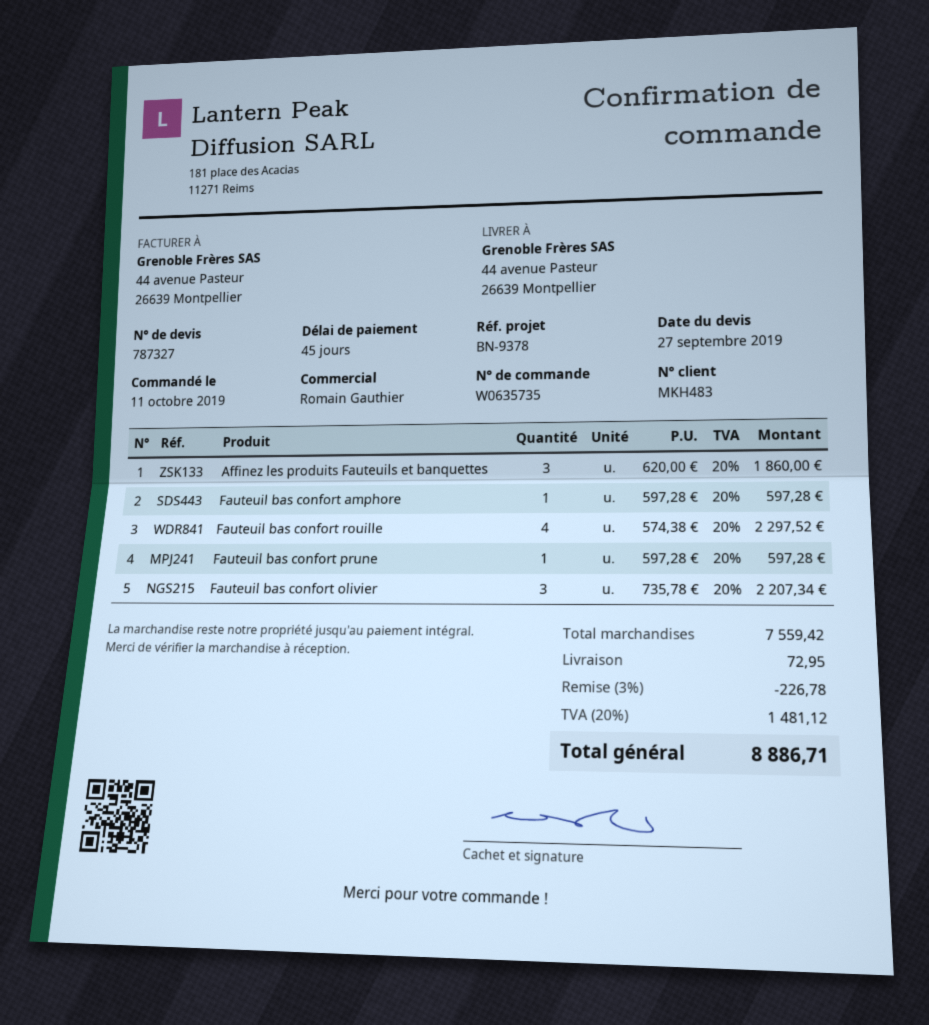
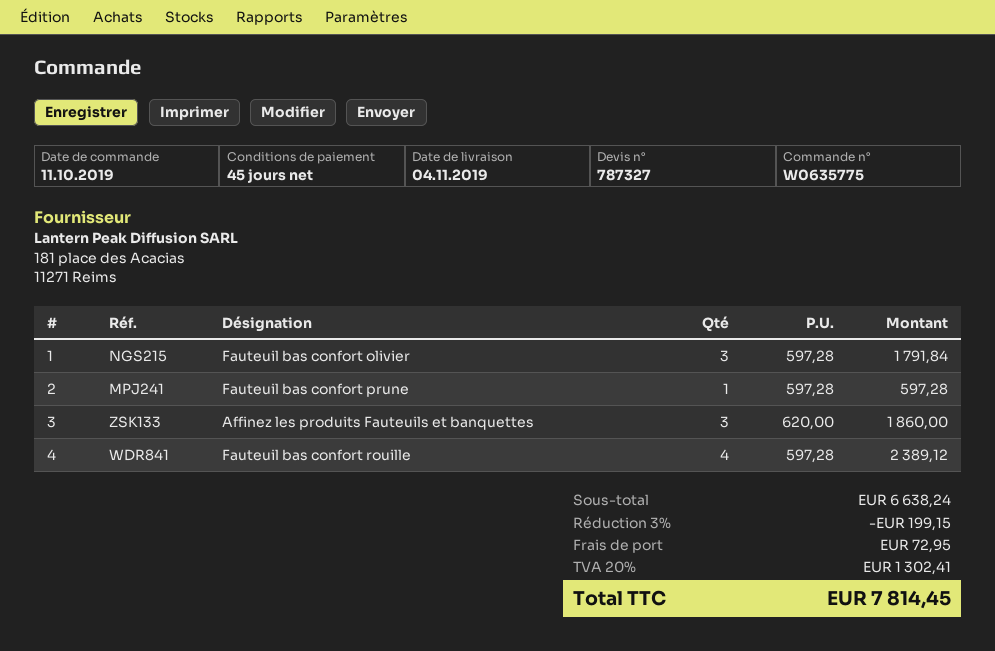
order number: W0635735 -> W0635775
Fauteuil bas confort amphore: 1 x 597.28 = 597.28 -> none
Fauteuil bas confort rouille: 4 x 574.38 = 2297.52 -> 4 x 597.28 = 2389.12
Fauteuil bas confort olivier: 3 x 735.78 = 2207.34 -> 3 x 597.28 = 1791.84
subtotal: 7559.42 -> 6638.24
discount: 3% = 226.78 -> 3% = 199.15
tax: 20% = 1481.12 -> 20% = 1302.41
total: 8886.71 -> 7814.45

